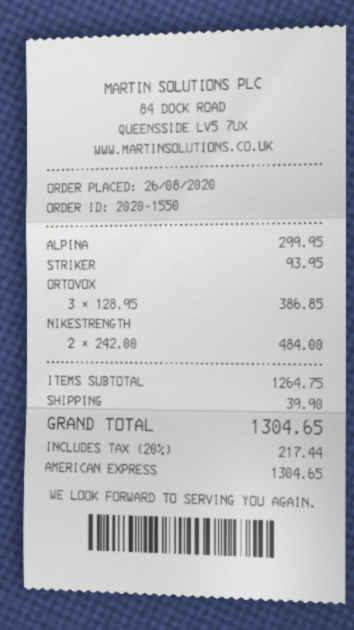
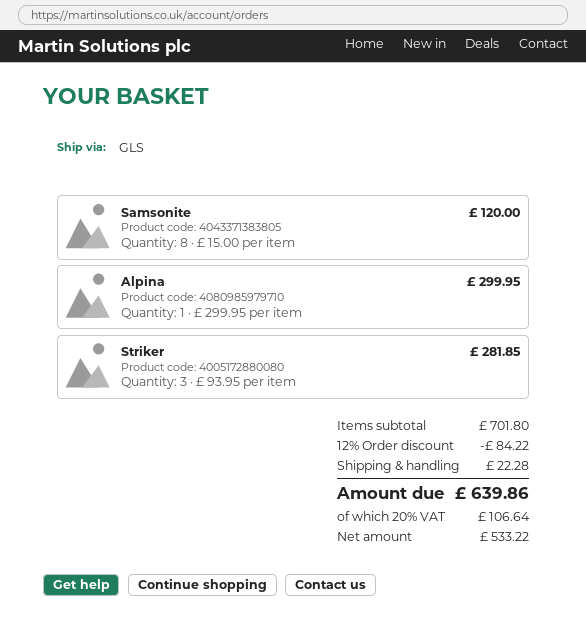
STRIKER: 1 x 93.95 = 93.95 -> 3 x 93.95 = 281.85
ORTOVOX: 3 x 128.95 = 386.85 -> none
NIKESTRENGTH: 2 x 242.00 = 484.00 -> none
Samsonite: none -> 8 x 15.00 = 120.00
subtotal: 1264.75 -> 701.80
discount: none -> 12% = 84.22
shipping: 39.90 -> 22.28
tax: 20% = 217.44 -> 20% = 106.64
total: 1304.65 -> 639.86

